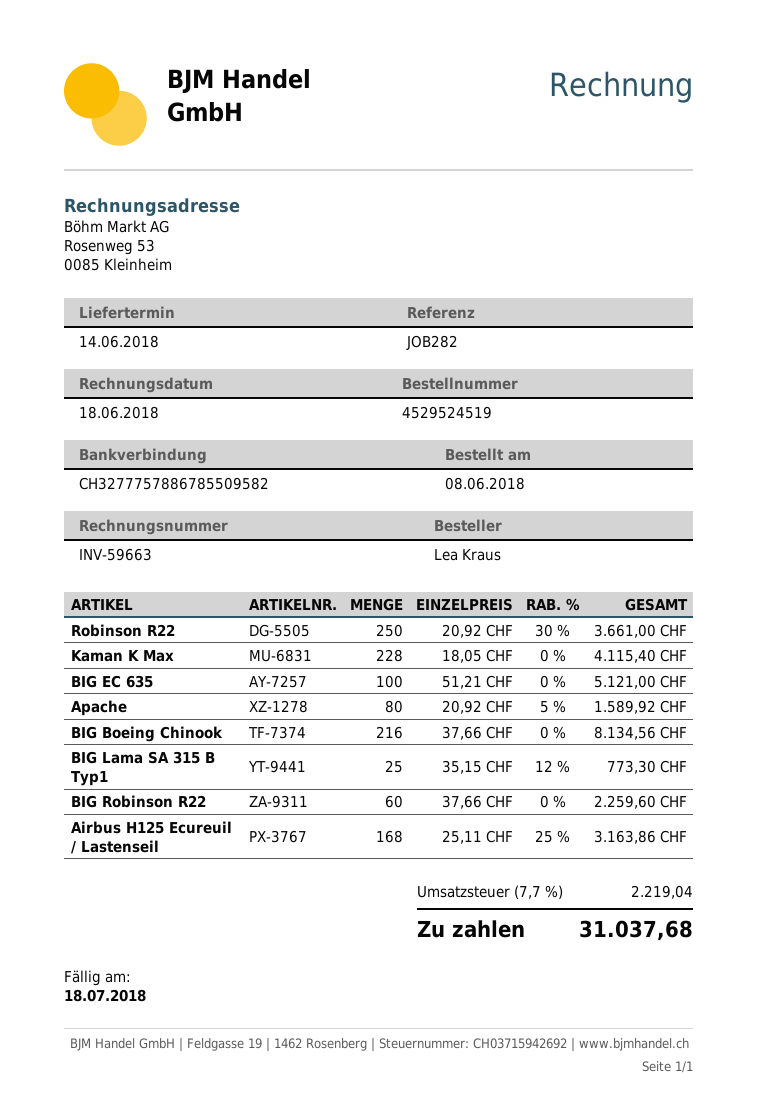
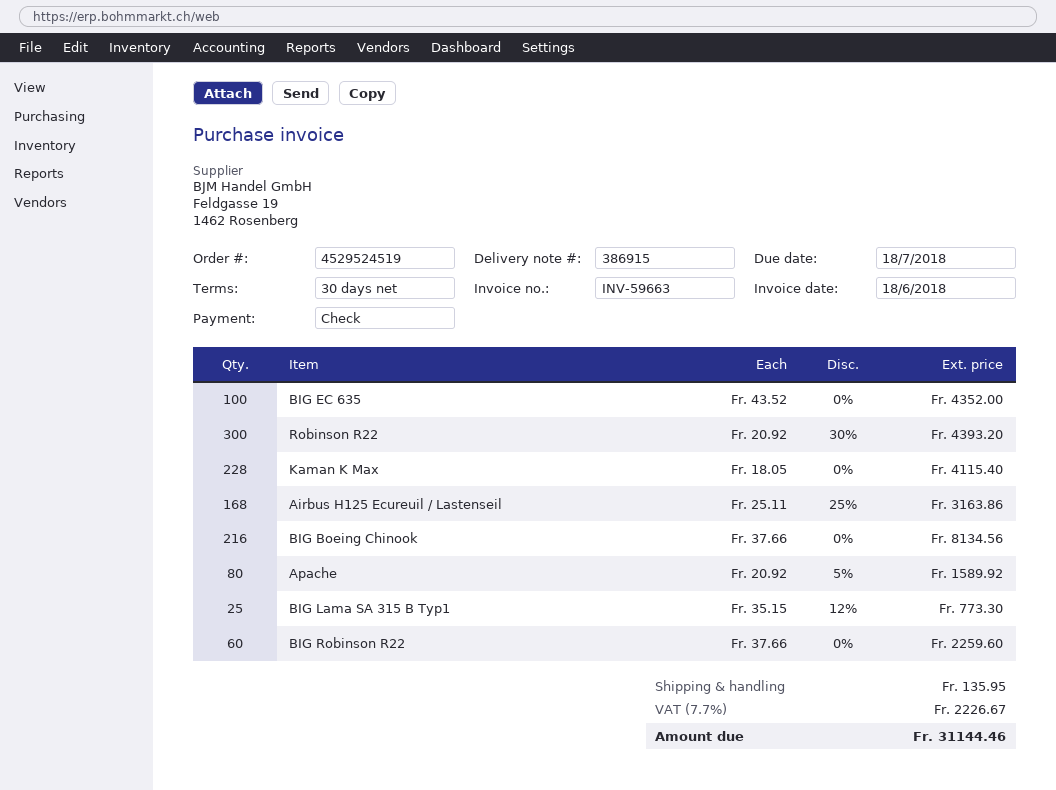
Robinson R22: 250 x 20.92 - 30% = 3661.00 -> 300 x 20.92 - 30% = 4393.20
BIG EC 635: 100 x 51.21 = 5121.00 -> 100 x 43.52 = 4352.00
shipping: none -> 135.95
tax: 7.7% = 2219.04 -> 7.7% = 2226.67
total: 31037.68 -> 31144.46

